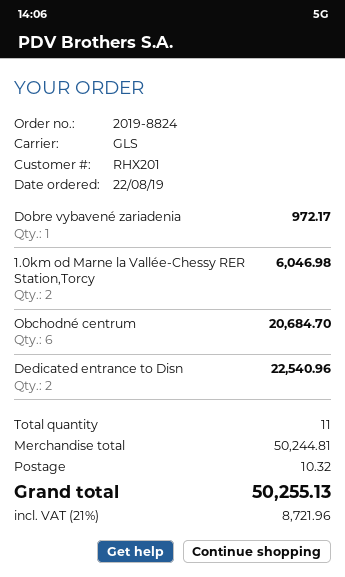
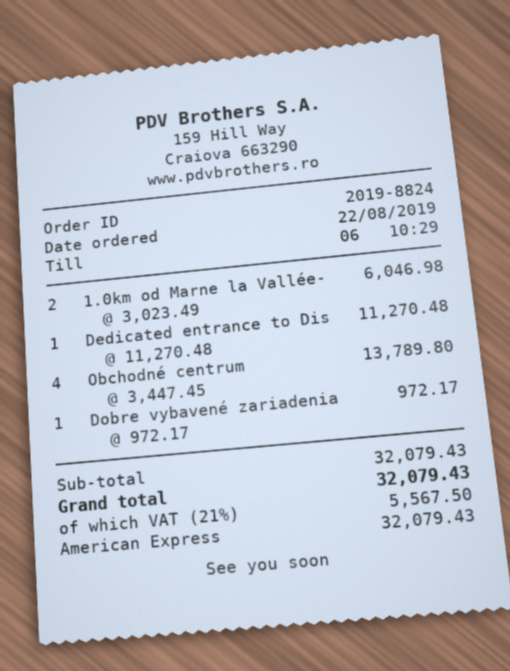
Obchodné centrum: 6 for 20684.70 -> 4 for 13789.80
Dedicated entrance to Disn: 2 for 22540.96 -> 1 for 11270.48
subtotal: 50244.81 -> 32079.43
shipping: 10.32 -> none
tax: 21% = 8721.96 -> 21% = 5567.50
total: 50255.13 -> 32079.43

